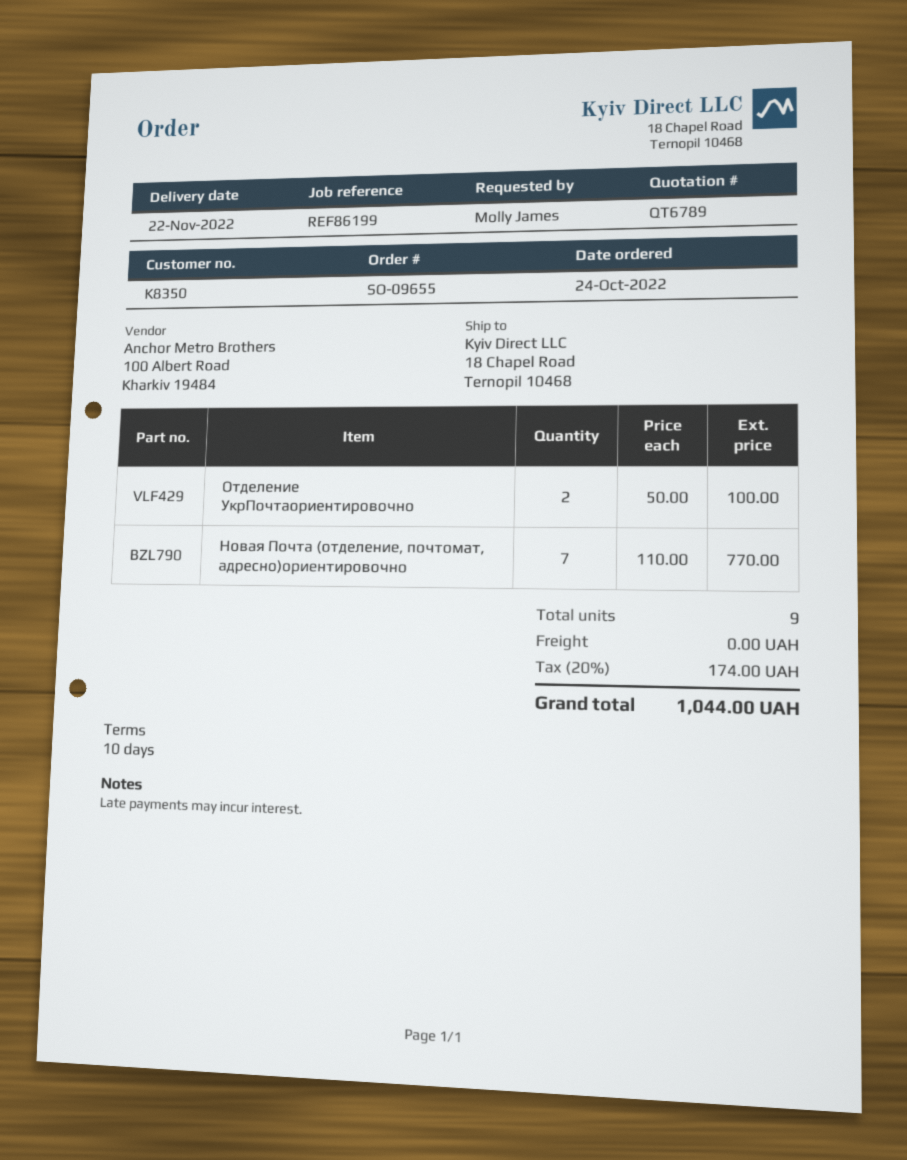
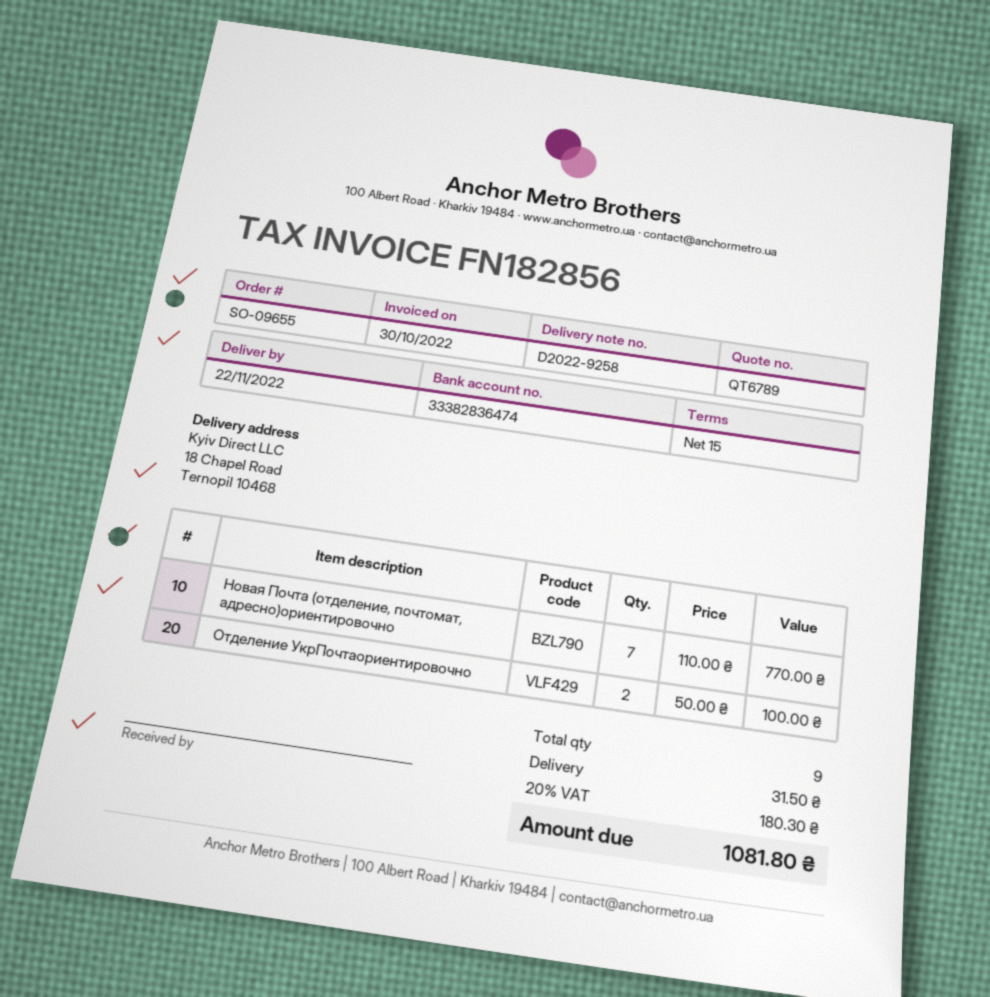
payment terms: 10 days -> 15 days
shipping: 0.00 -> 31.50
tax: 20% = 174.00 -> 20% = 180.30
total: 1044.00 -> 1081.80

